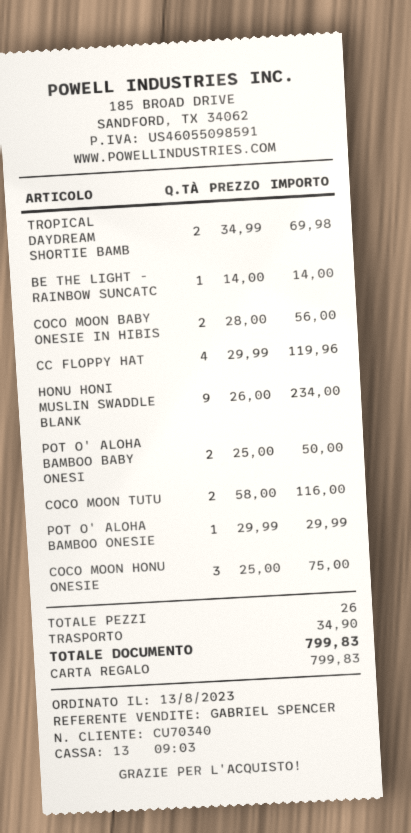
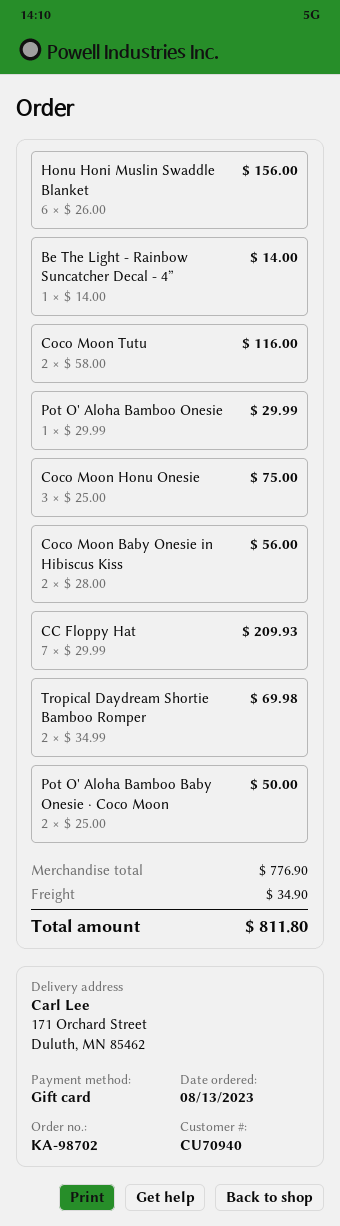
customer number: CU70340 -> CU70940
CC FLOPPY HAT: 4 x 29.99 = 119.96 -> 7 x 29.99 = 209.93
HONU HONI MUSLIN SWADDLE BLANK: 9 x 26.00 = 234.00 -> 6 x 26.00 = 156.00
total: 799.83 -> 811.80

